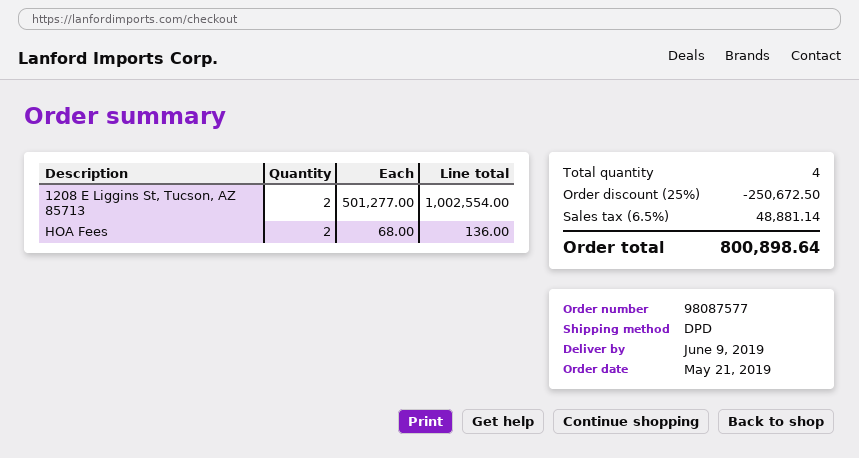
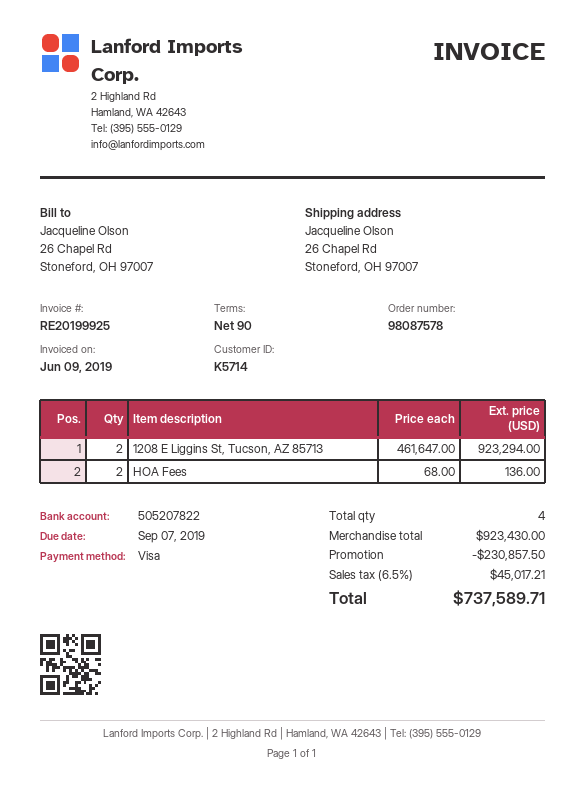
order number: 98087577 -> 98087578
1208 E Liggins St, Tucson, AZ 85713: 2 x 501277.00 = 1002554.00 -> 2 x 461647.00 = 923294.00
discount: 250672.50 -> 230857.50
tax: 6.5% = 48881.14 -> 6.5% = 45017.21
total: 800898.64 -> 737589.71

